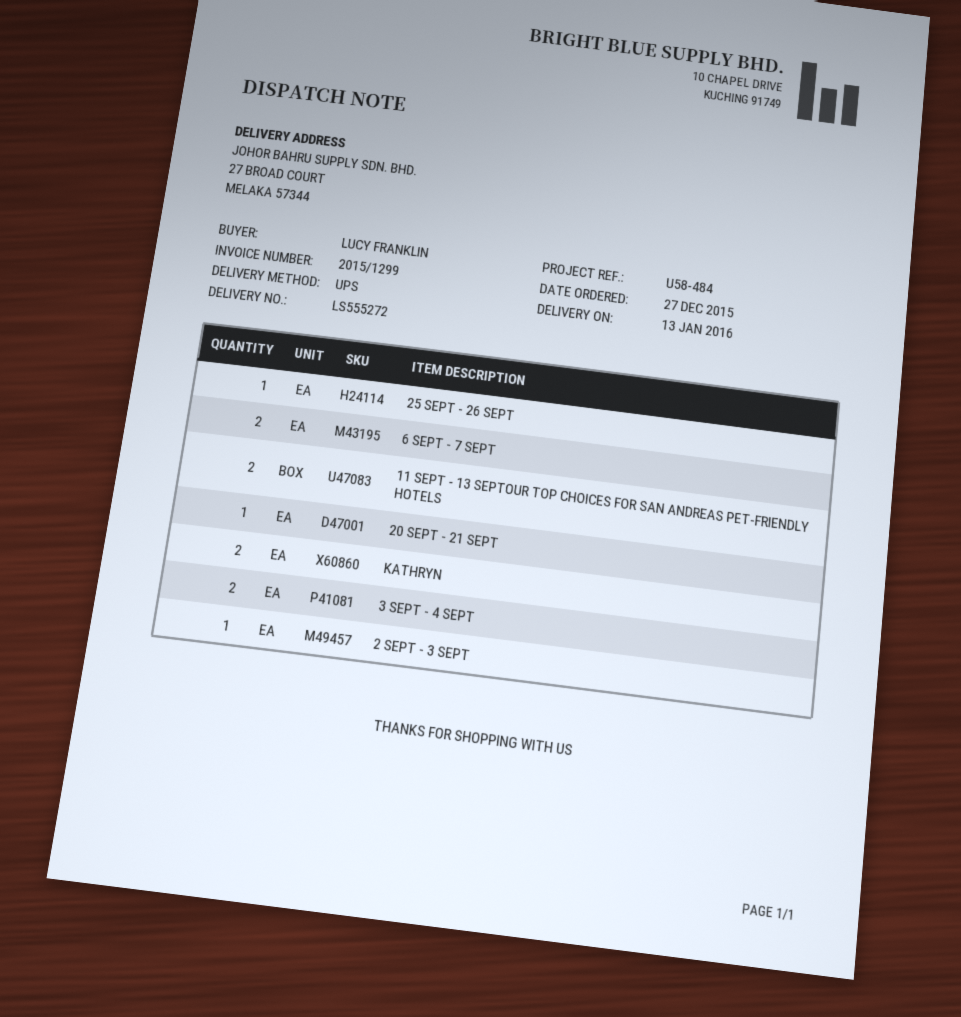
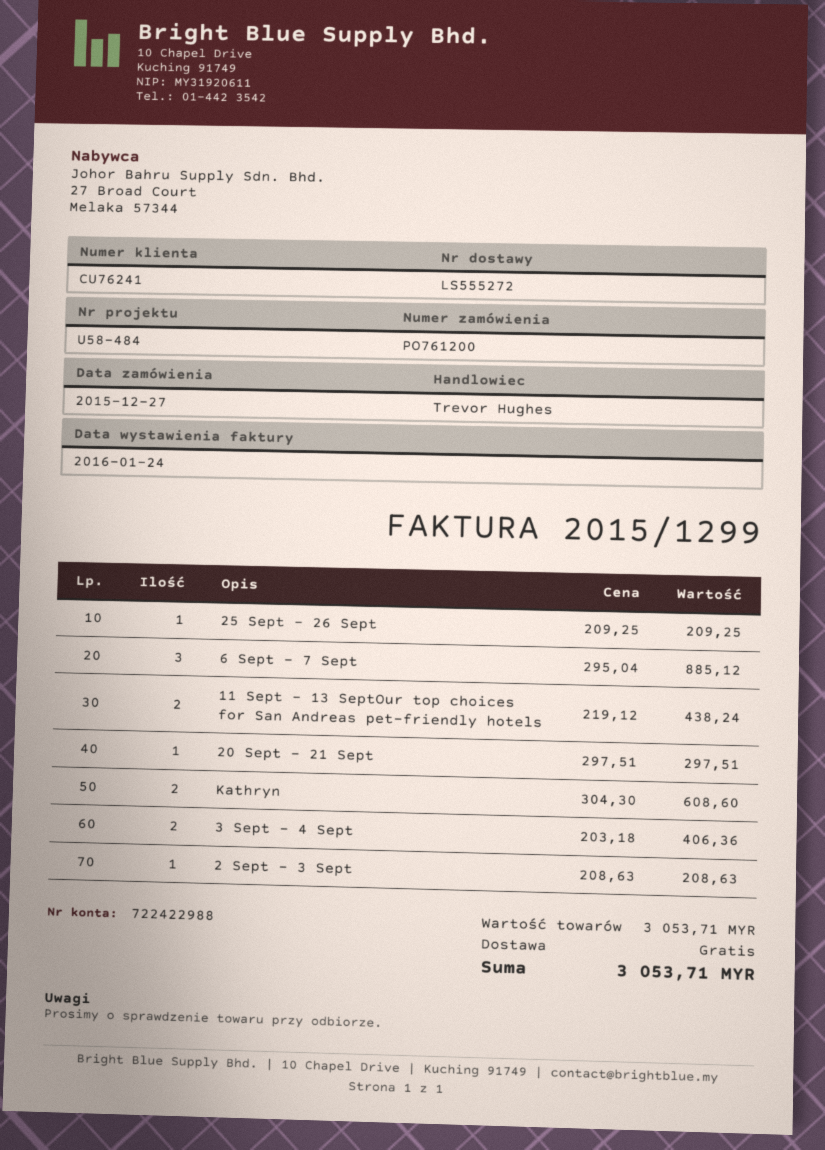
6 SEPT - 7 SEPT: 2 -> 3

